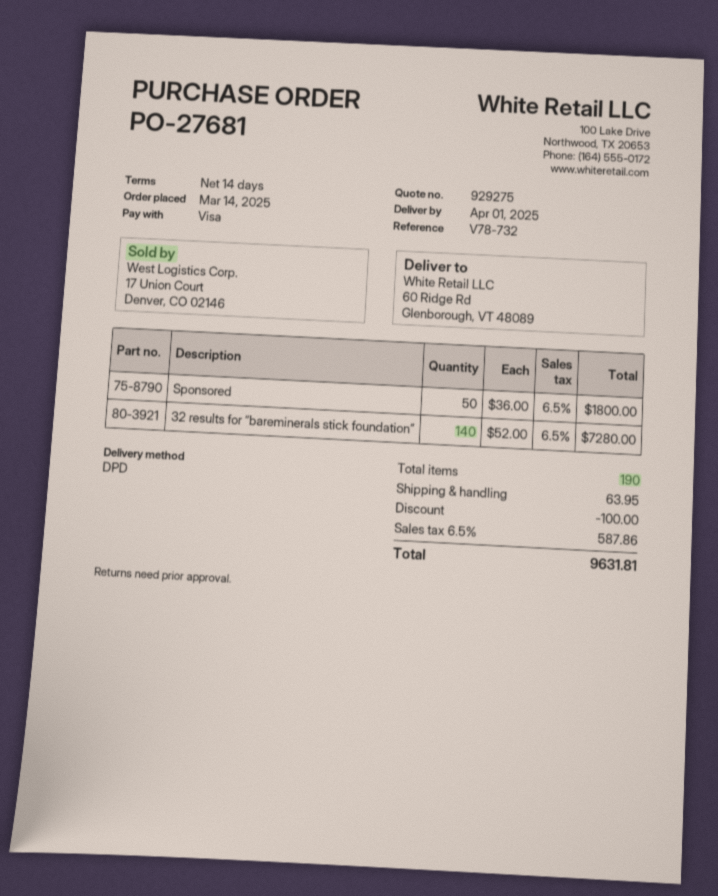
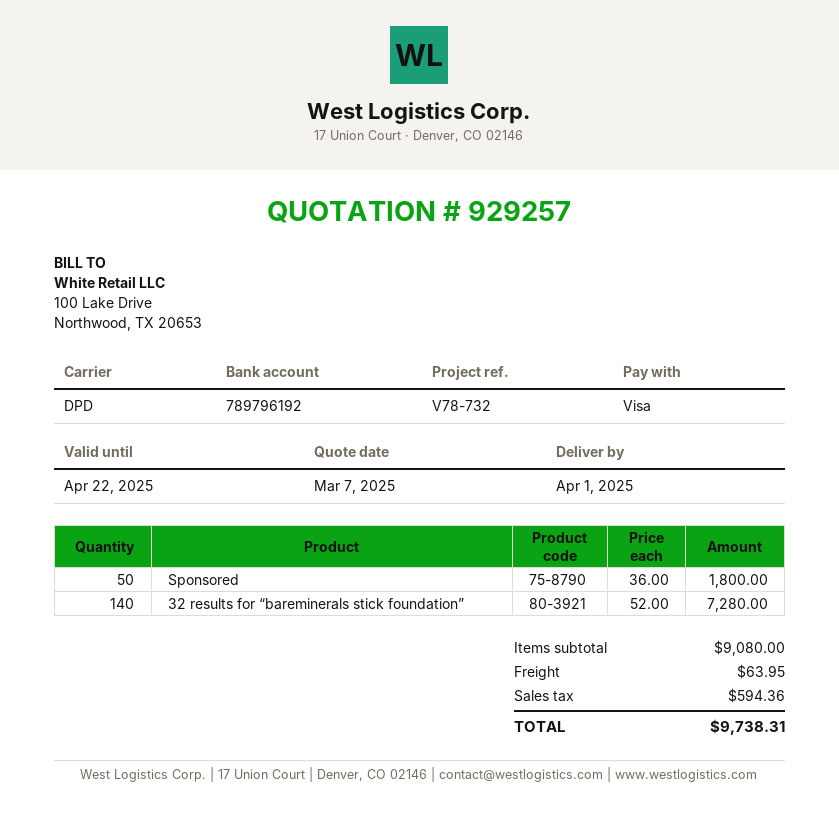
quote number: 929275 -> 929257
discount: 100.00 -> none
tax: 587.86 -> 594.36
total: 9631.81 -> 9738.31

